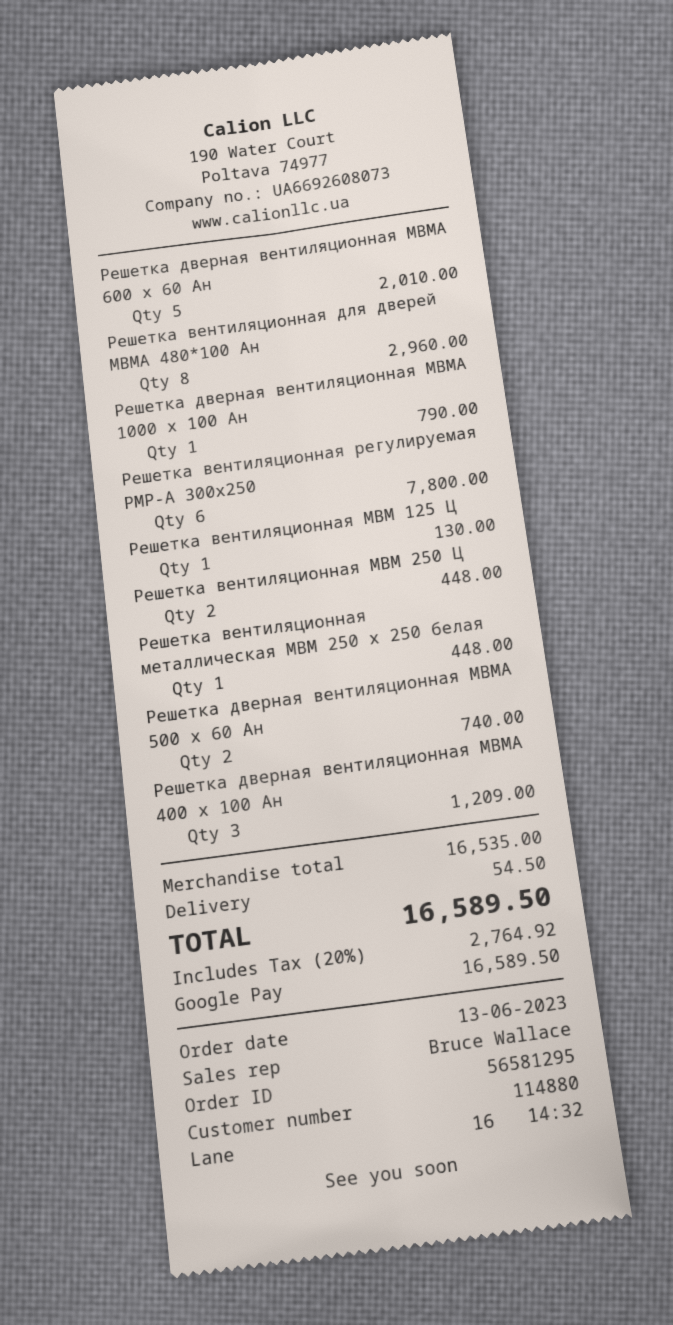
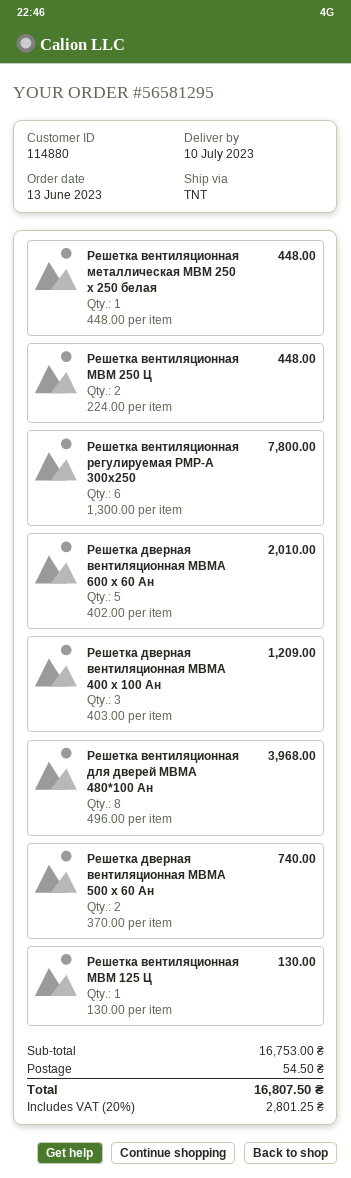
Решетка вентиляционная для дверей МВМА 480*100 Ан: 8 for 2960.00 -> 8 for 3968.00
Решетка дверная вентиляционная МВМА 1000 х 100 Ан: 1 for 790.00 -> none
subtotal: 16535.00 -> 16753.00
tax: 20% = 2764.92 -> 20% = 2801.25
total: 16589.50 -> 16807.50

